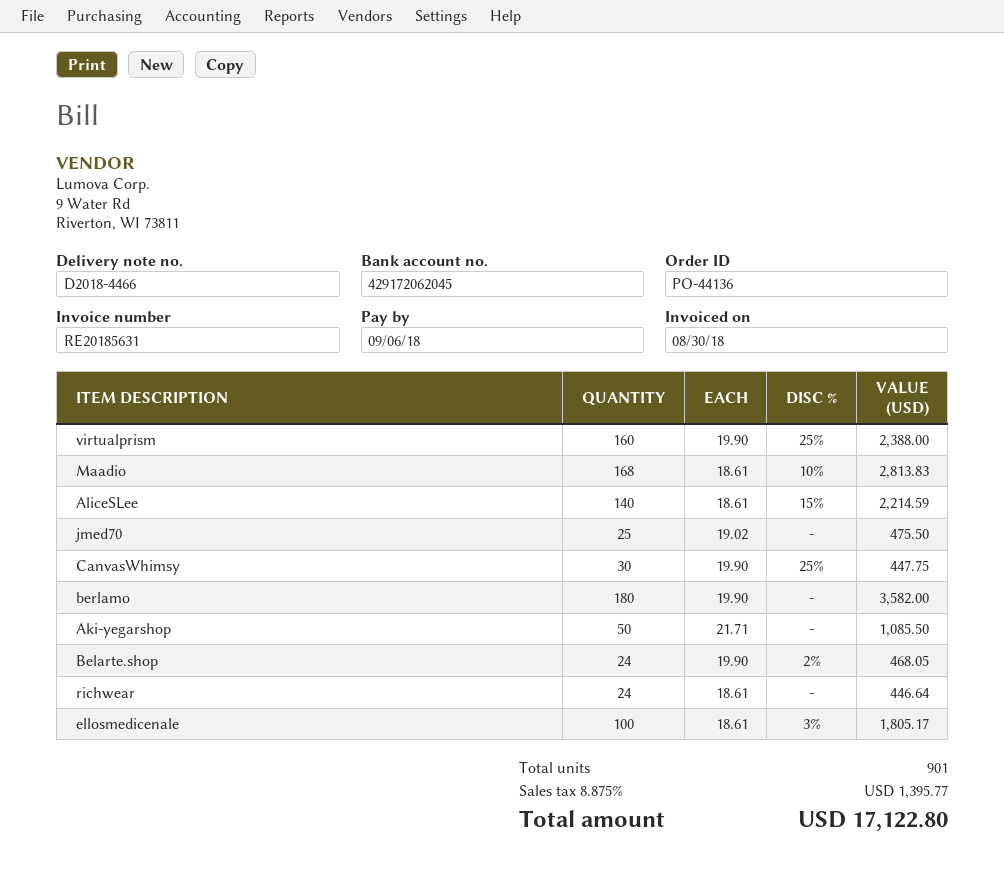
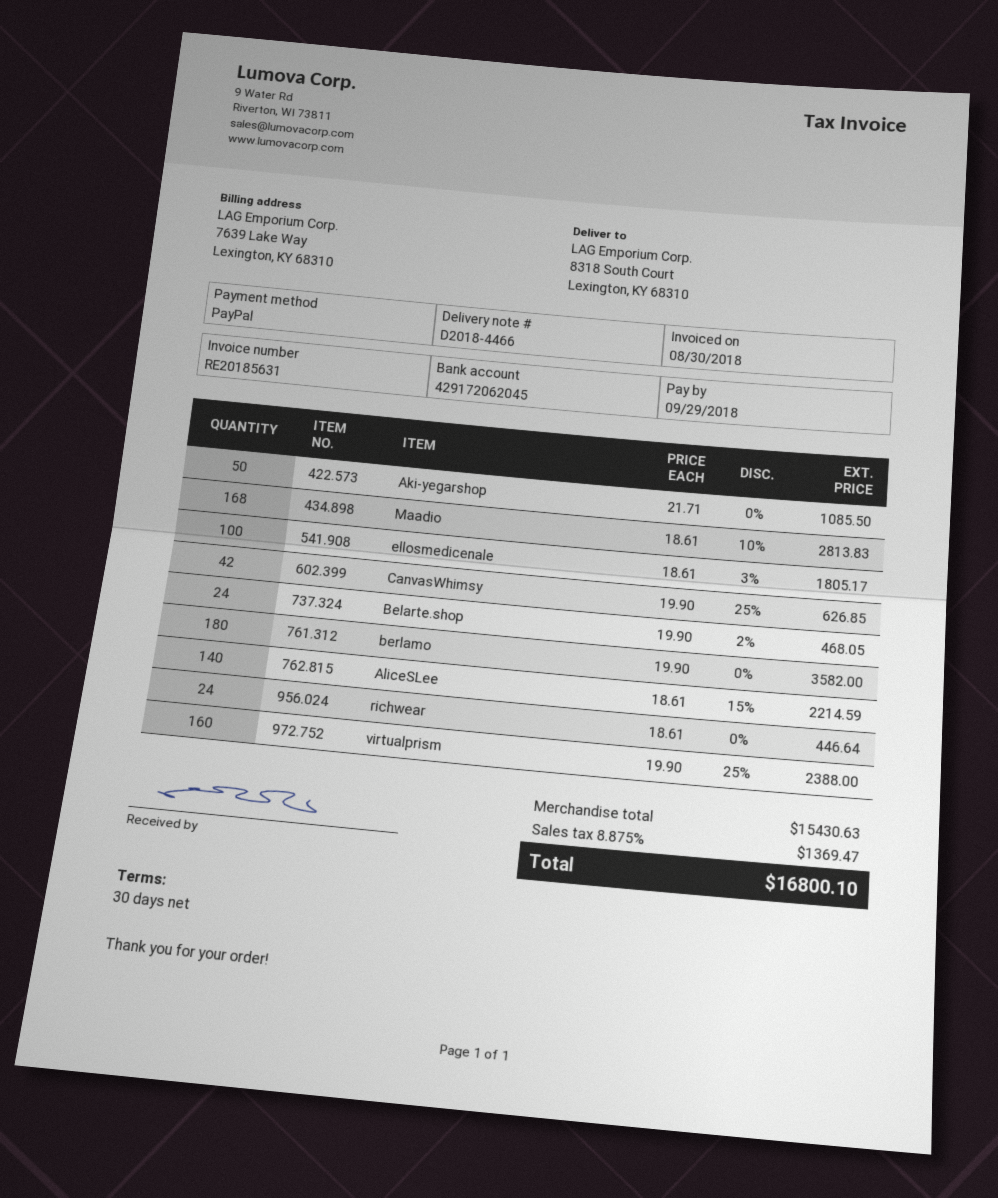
due date: 2018-09-06 -> 2018-09-29
jmed70: 25 x 19.02 = 475.50 -> none
CanvasWhimsy: 30 x 19.90 - 25% = 447.75 -> 42 x 19.90 - 25% = 626.85
tax: 8.875% = 1395.77 -> 8.875% = 1369.47
total: 17122.80 -> 16800.10

